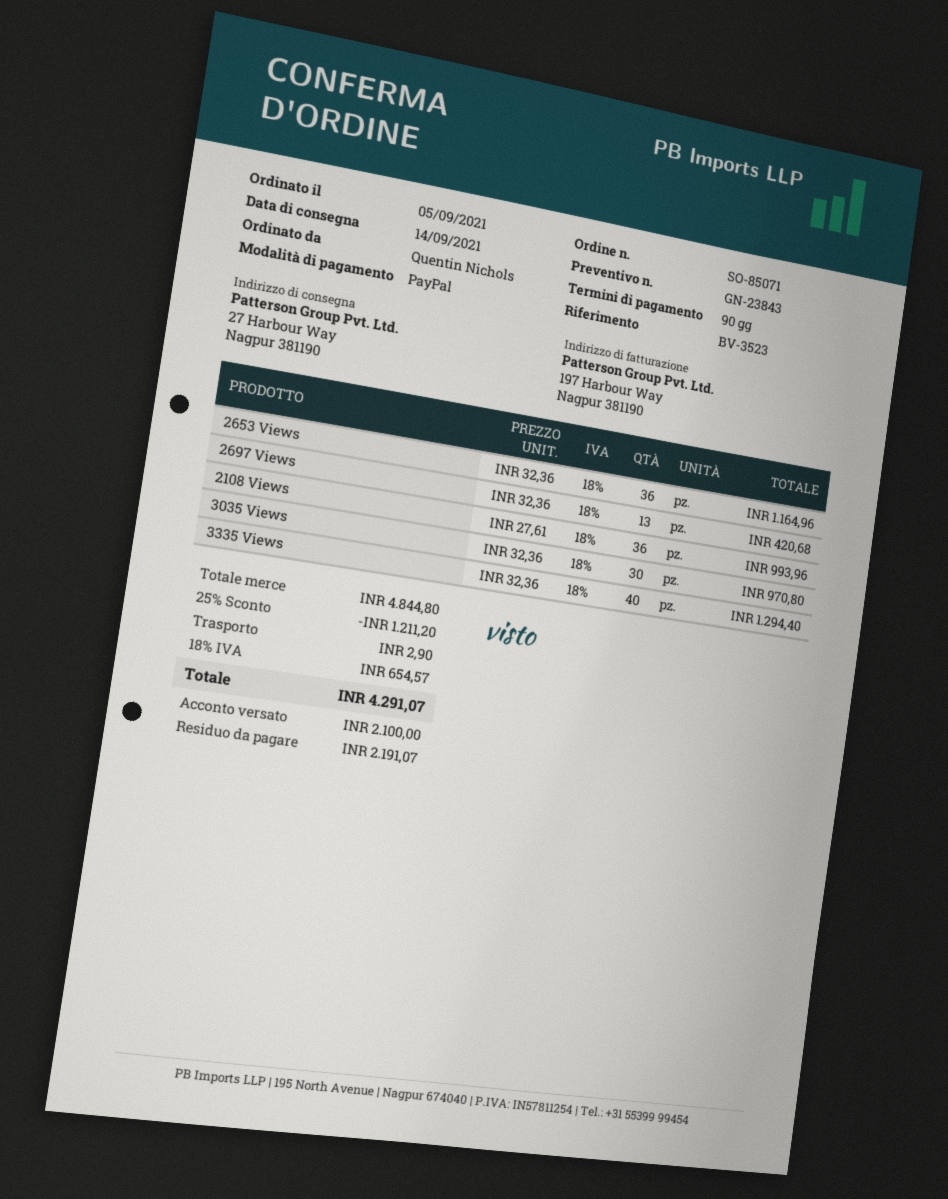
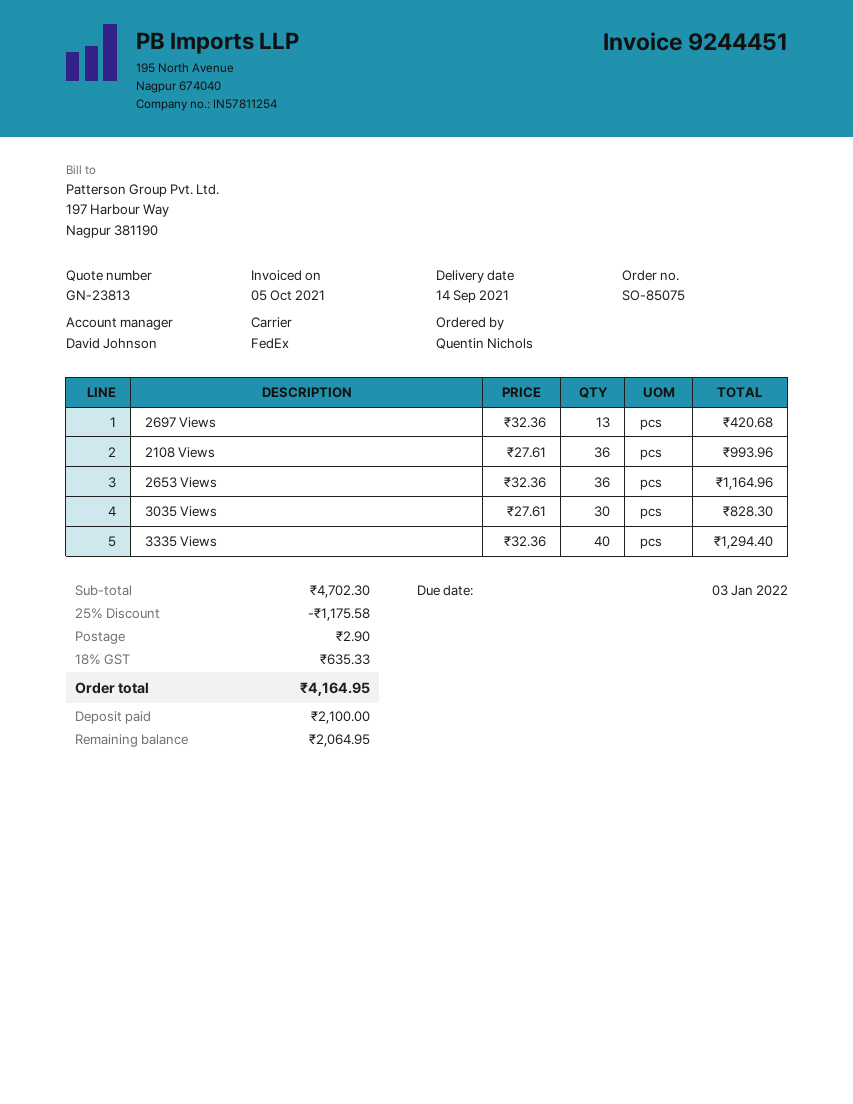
quote number: GN-23843 -> GN-23813
order number: SO-85071 -> SO-85075
3035 Views: 30 x 32.36 = 970.80 -> 30 x 27.61 = 828.30
subtotal: 4844.80 -> 4702.30
discount: 25% = 1211.20 -> 25% = 1175.58
tax: 18% = 654.57 -> 18% = 635.33
total: 4291.07 -> 4164.95
balance: 2191.07 -> 2064.95

